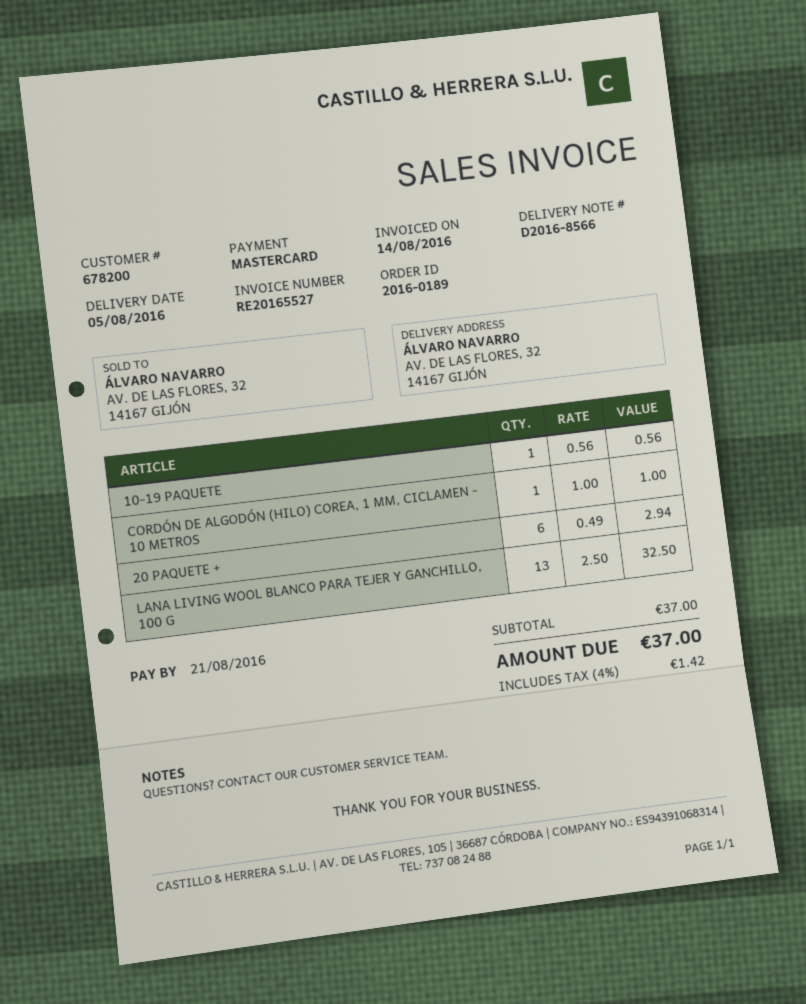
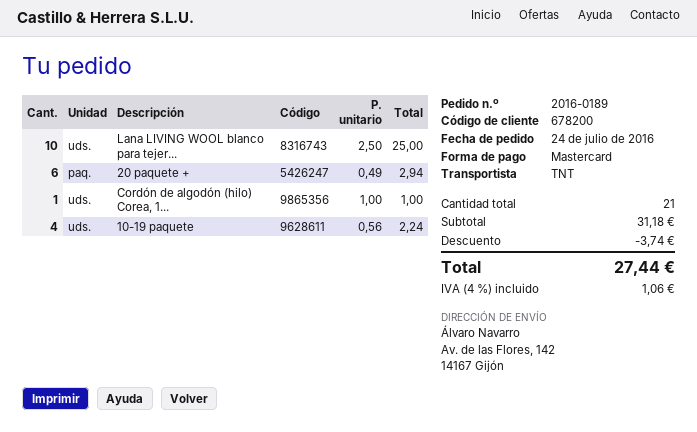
ship to: AV. DE LAS FLORES, 32, 14167 GIJÓN -> Av. de las Flores, 142, 14167 Gijón
10-19 PAQUETE: 1 x 0.56 = 0.56 -> 4 x 0.56 = 2.24
LANA LIVING WOOL BLANCO PARA TEJER Y GANCHILLO, 100 G: 13 x 2.50 = 32.50 -> 10 x 2.50 = 25.00
subtotal: 37.00 -> 31.18
discount: none -> 3.74
tax: 4% = 1.42 -> 4% = 1.06
total: 37.00 -> 27.44

